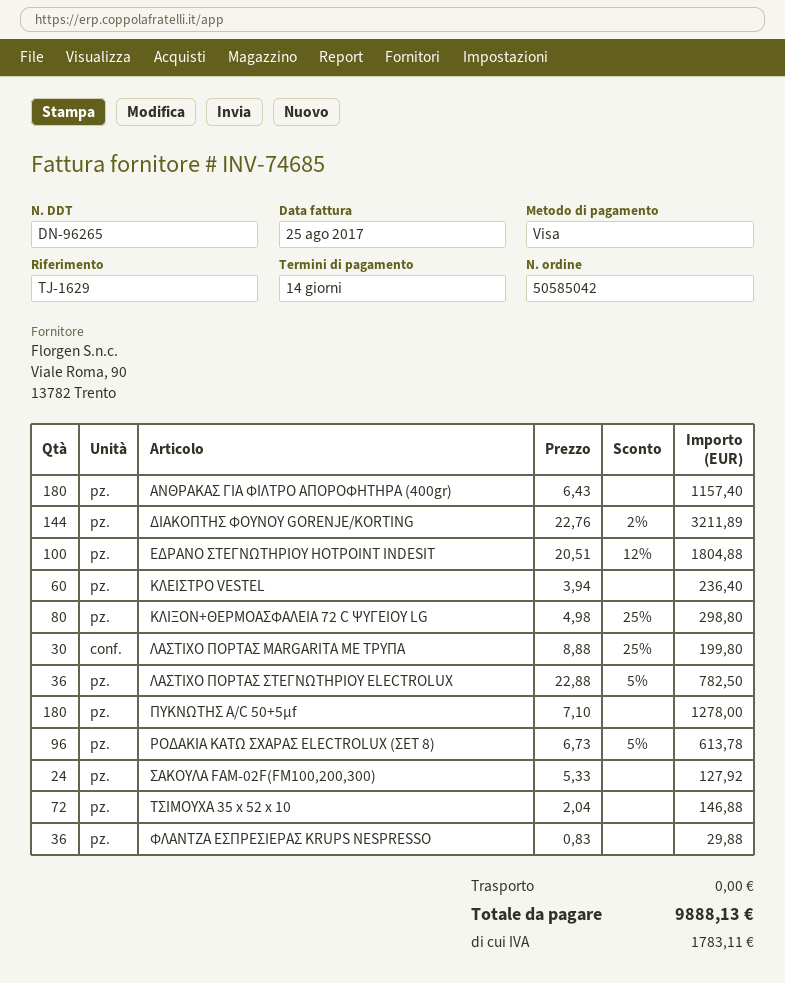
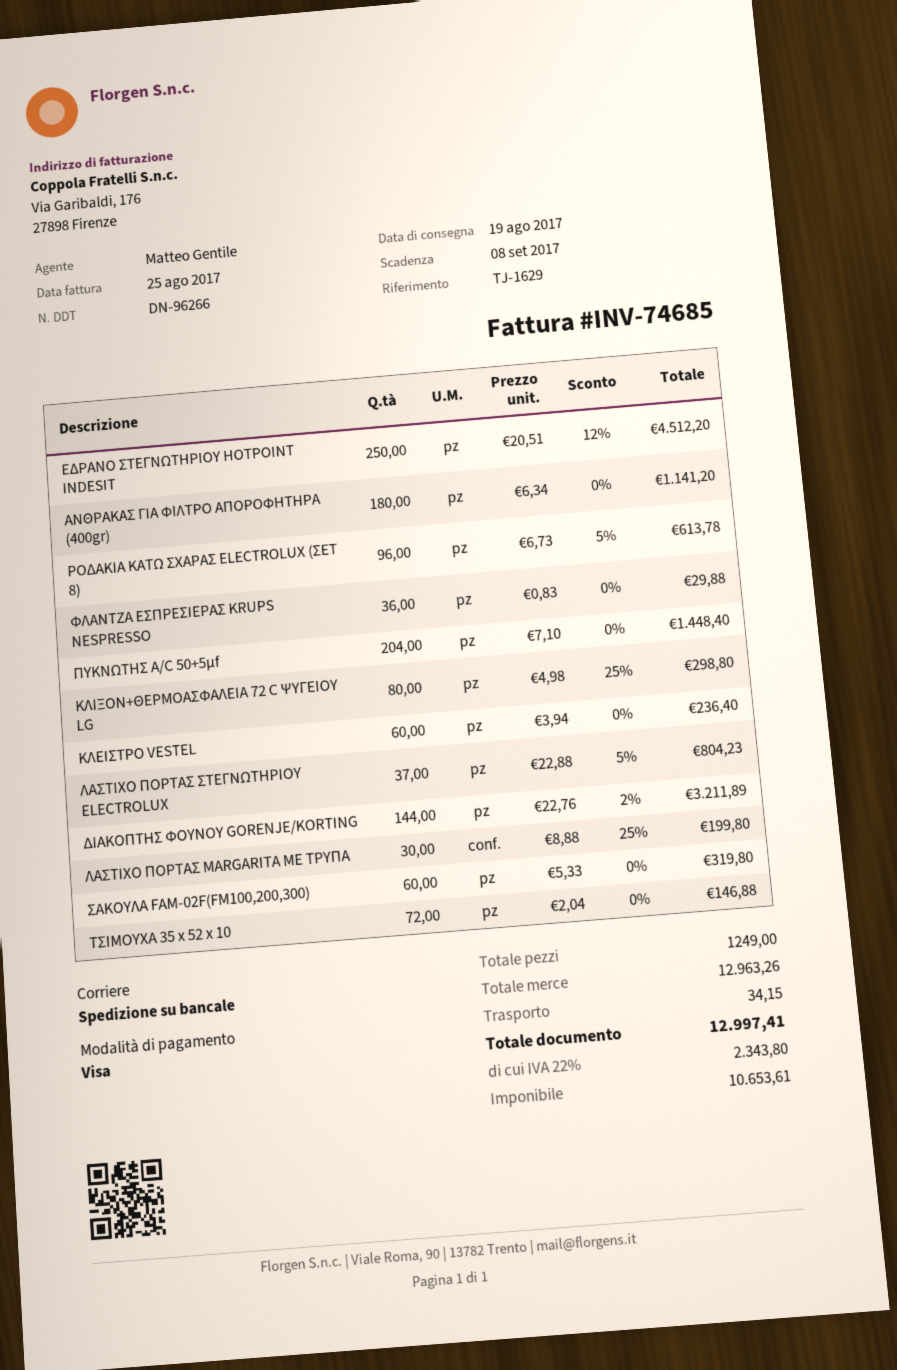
delivery note number: DN-96265 -> DN-96266
ΑΝΘΡΑΚΑΣ ΓΙΑ ΦΙΛΤΡΟ ΑΠΟΡΟΦΗΤΗΡΑ (400gr): 180 x 6.43 = 1157.40 -> 180 x 6.34 = 1141.20
ΕΔΡΑΝΟ ΣΤΕΓΝΩΤΗΡΙΟΥ HOTPOINT INDESIT: 100 x 20.51 - 12% = 1804.88 -> 250 x 20.51 - 12% = 4512.20
ΛΑΣΤΙΧΟ ΠΟΡΤΑΣ ΣΤΕΓΝΩΤΗΡΙΟΥ ELECTROLUX: 36 x 22.88 - 5% = 782.50 -> 37 x 22.88 - 5% = 804.23
ΠΥΚΝΩΤΗΣ A/C 50+5μf: 180 x 7.10 = 1278.00 -> 204 x 7.10 = 1448.40
ΣΑΚΟΥΛΑ FAM-02F(FM100,200,300): 24 x 5.33 = 127.92 -> 60 x 5.33 = 319.80
shipping: 0.00 -> 34.15
tax: 1783.11 -> 2343.80
total: 9888.13 -> 12997.41

